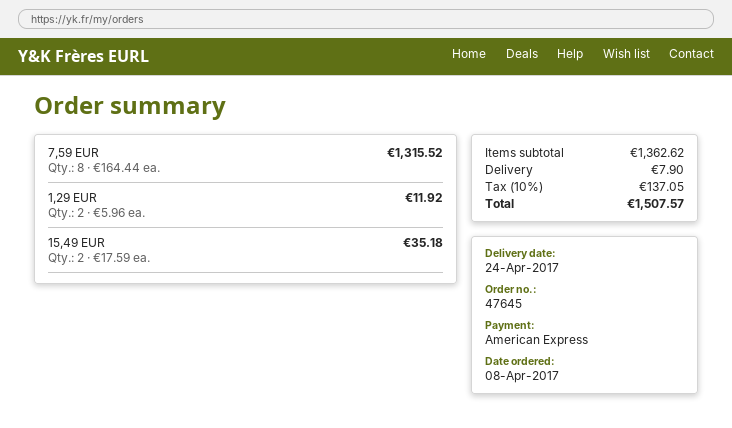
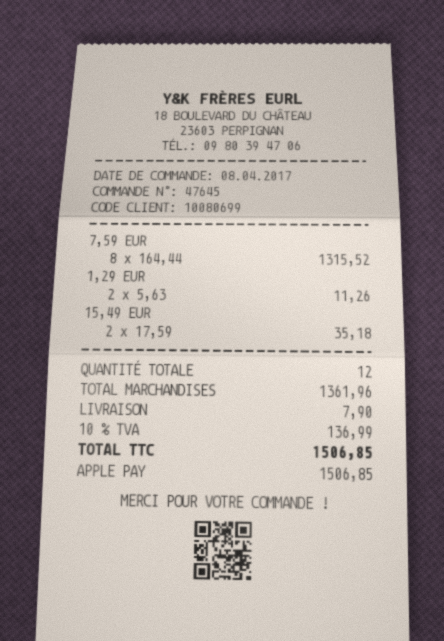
payment method: American Express -> Apple Pay
1,29 EUR: 2 x 5.96 = 11.92 -> 2 x 5.63 = 11.26
subtotal: 1362.62 -> 1361.96
tax: 10% = 137.05 -> 10% = 136.99
total: 1507.57 -> 1506.85

